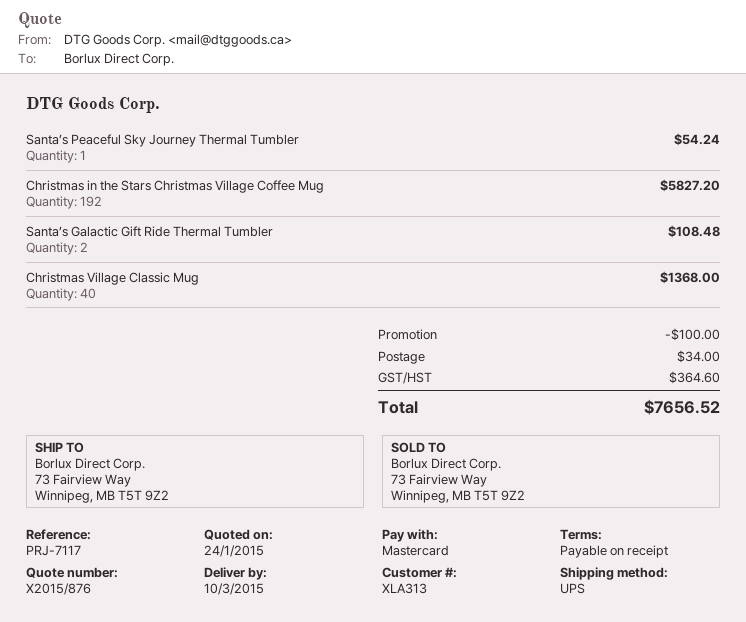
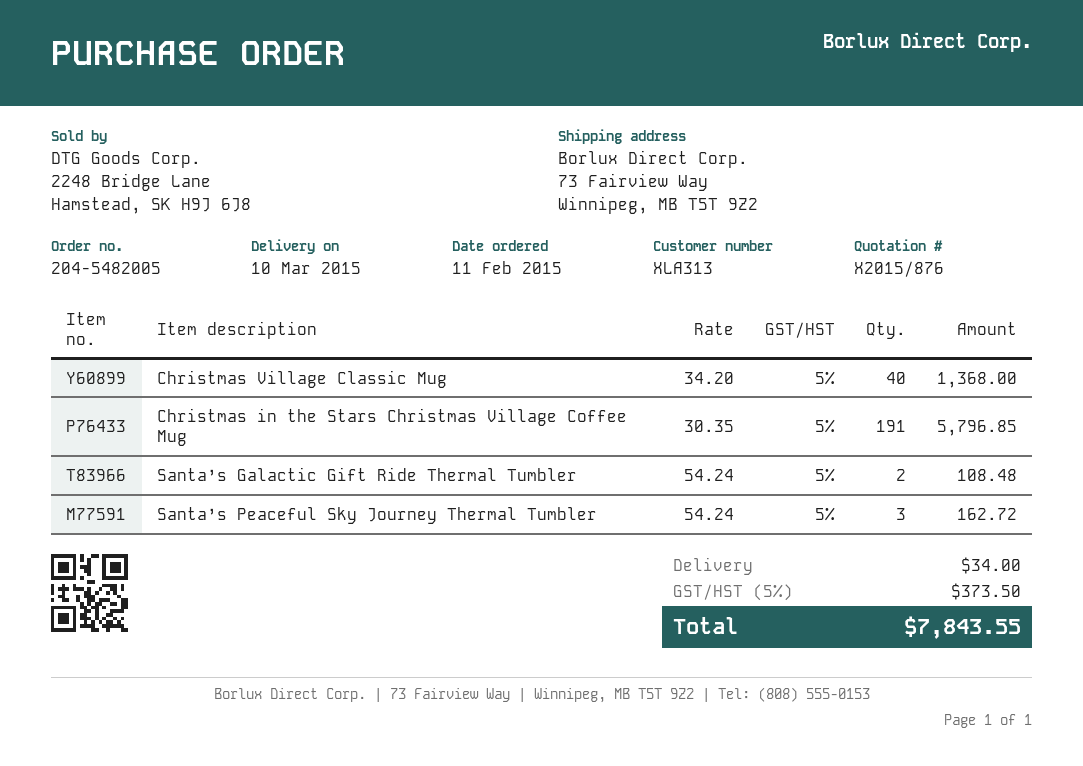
Santa’s Peaceful Sky Journey Thermal Tumbler: 1 for 54.24 -> 3 for 162.72
Christmas in the Stars Christmas Village Coffee Mug: 192 for 5827.20 -> 191 for 5796.85
discount: 100.00 -> none
tax: 364.60 -> 373.50
total: 7656.52 -> 7843.55

